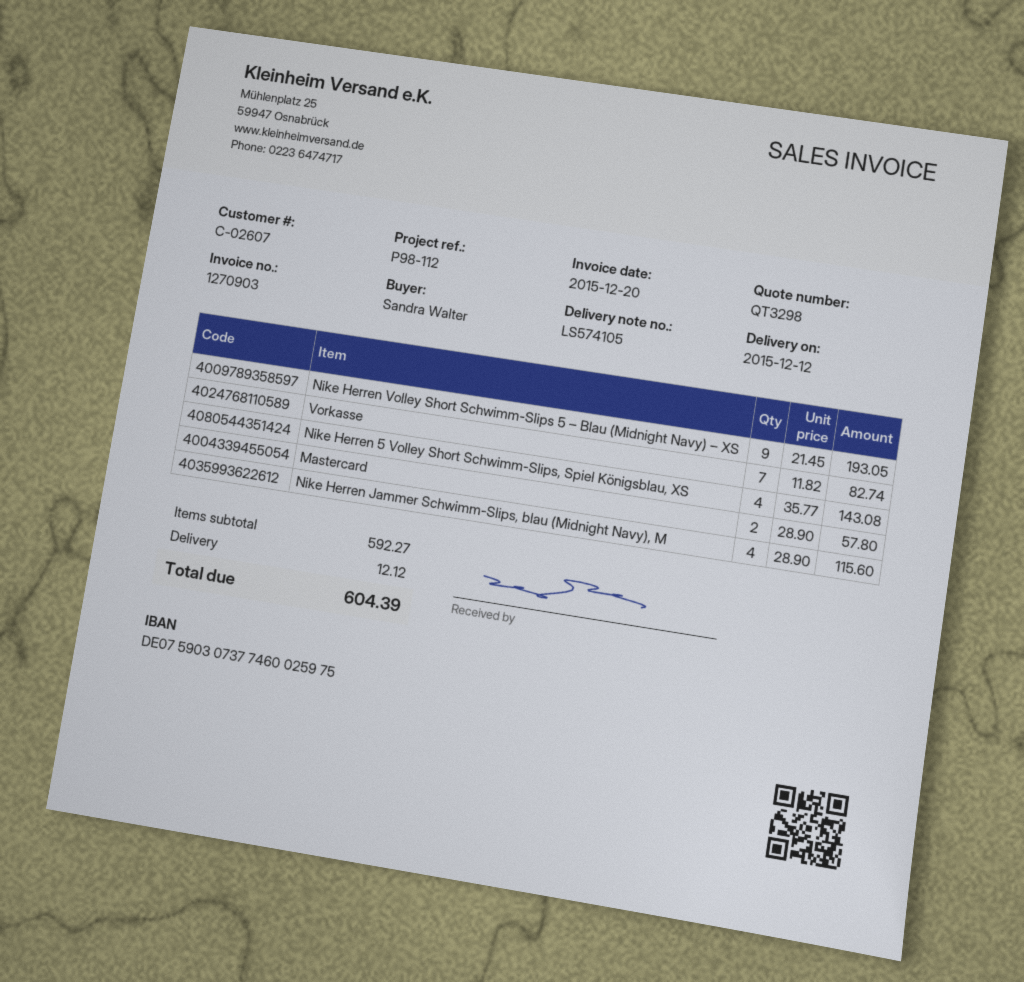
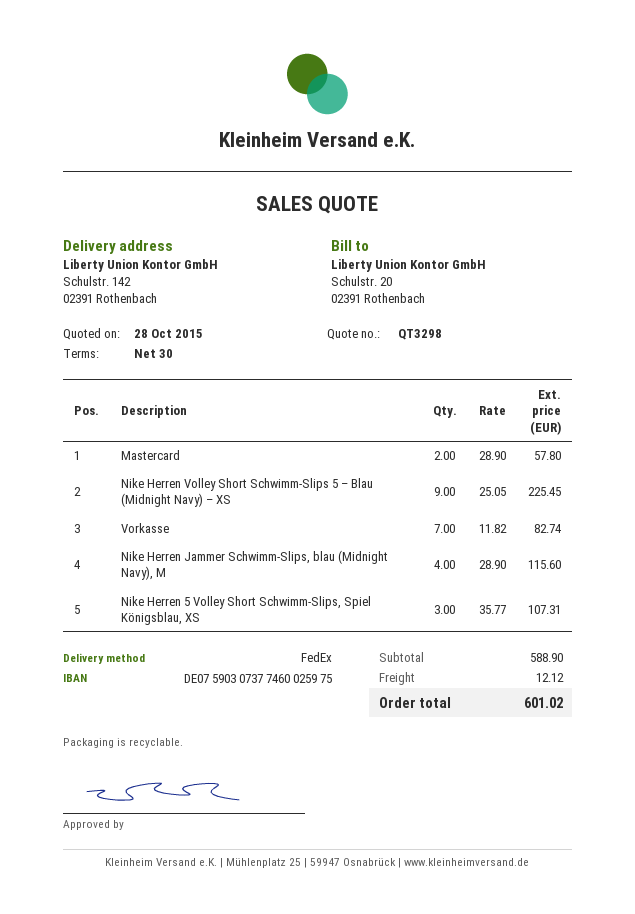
Nike Herren Volley Short Schwimm-Slips 5 – Blau (Midnight Navy) – XS: 9 x 21.45 = 193.05 -> 9 x 25.05 = 225.45
Nike Herren 5 Volley Short Schwimm-Slips, Spiel Königsblau, XS: 4 x 35.77 = 143.08 -> 3 x 35.77 = 107.31
subtotal: 592.27 -> 588.90
total: 604.39 -> 601.02

